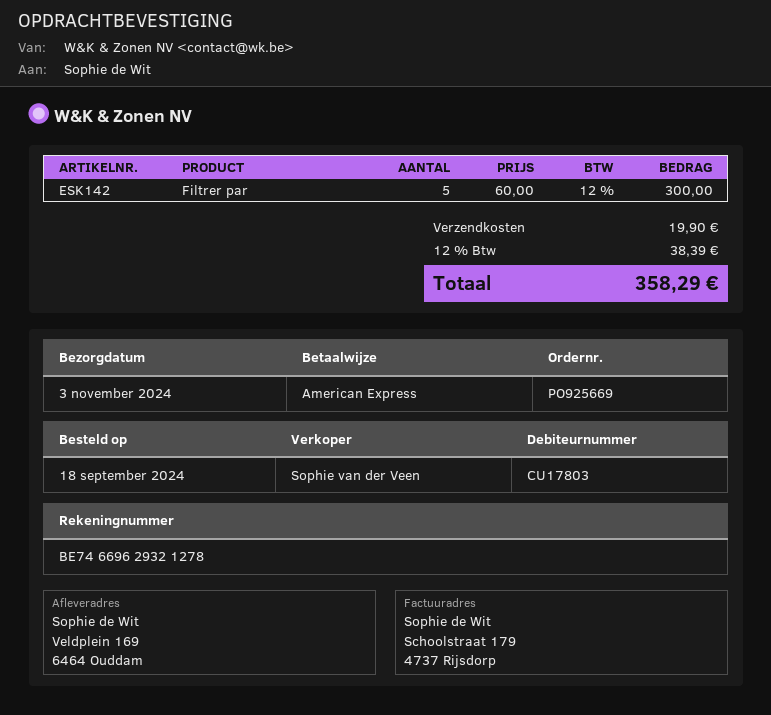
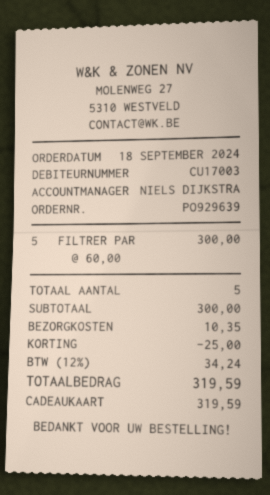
order number: PO925669 -> PO929639
customer number: CU17803 -> CU17003
sales rep: Sophie van der Veen -> NIELS DIJKSTRA
payment method: American Express -> gift card
discount: none -> 25.00
shipping: 19.90 -> 10.35
tax: 12% = 38.39 -> 12% = 34.24
total: 358.29 -> 319.59

